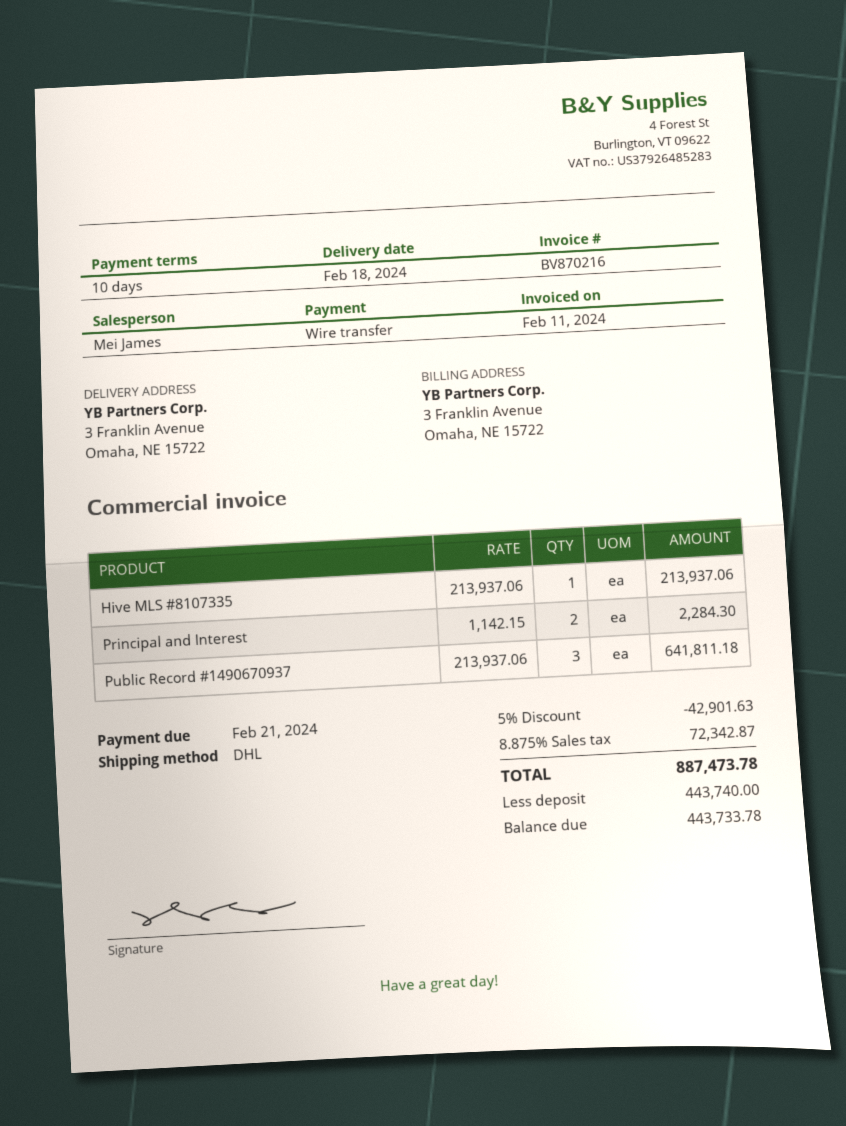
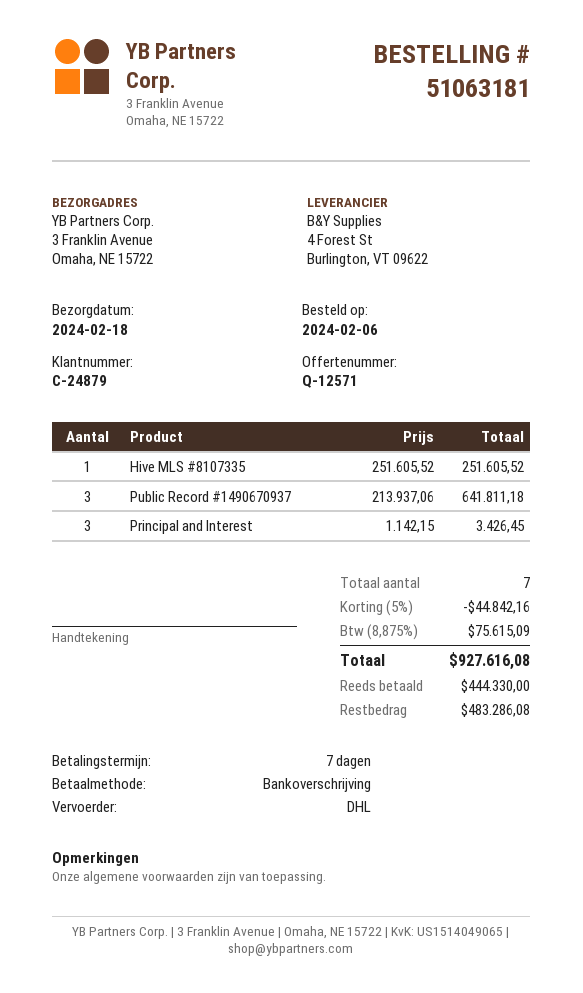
payment terms: 10 days -> 7 days
Hive MLS #8107335: 1 x 213937.06 = 213937.06 -> 1 x 251605.52 = 251605.52
Principal and Interest: 2 x 1142.15 = 2284.30 -> 3 x 1142.15 = 3426.45
discount: 5% = 42901.63 -> 5% = 44842.16
tax: 8.875% = 72342.87 -> 8.875% = 75615.09
total: 887473.78 -> 927616.08
deposit: 443740.00 -> 444330.00
balance: 443733.78 -> 483286.08

